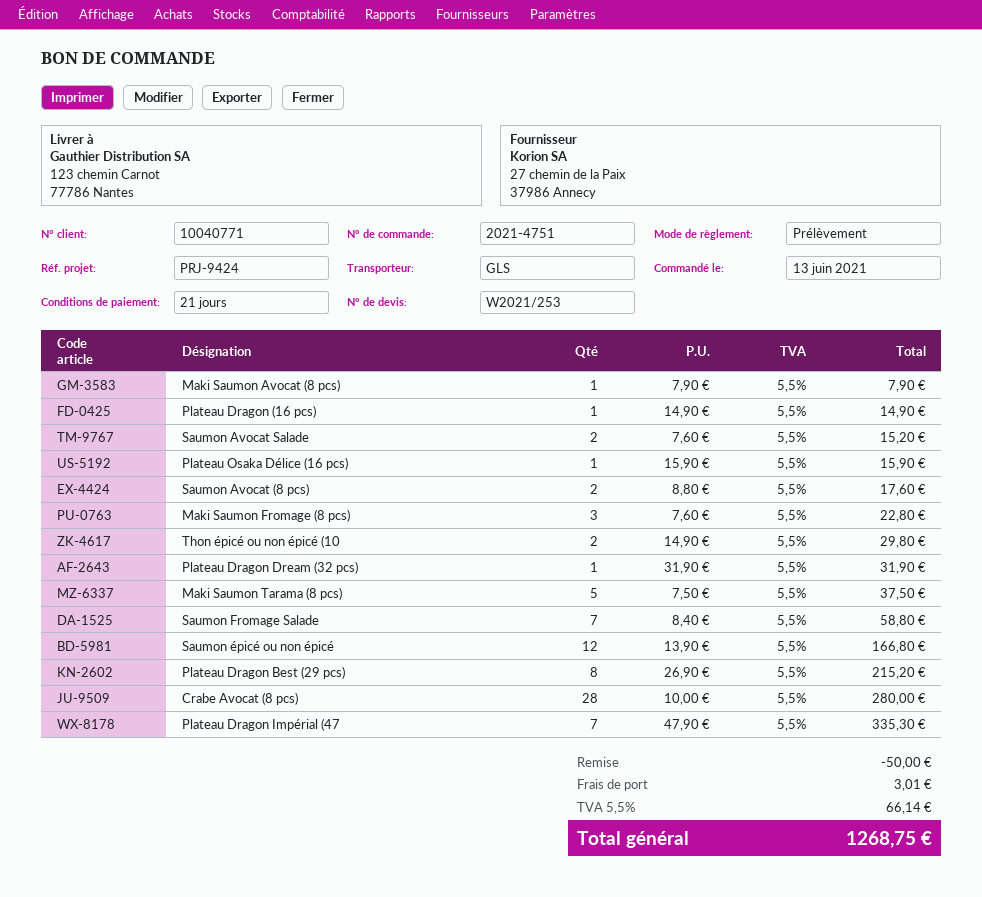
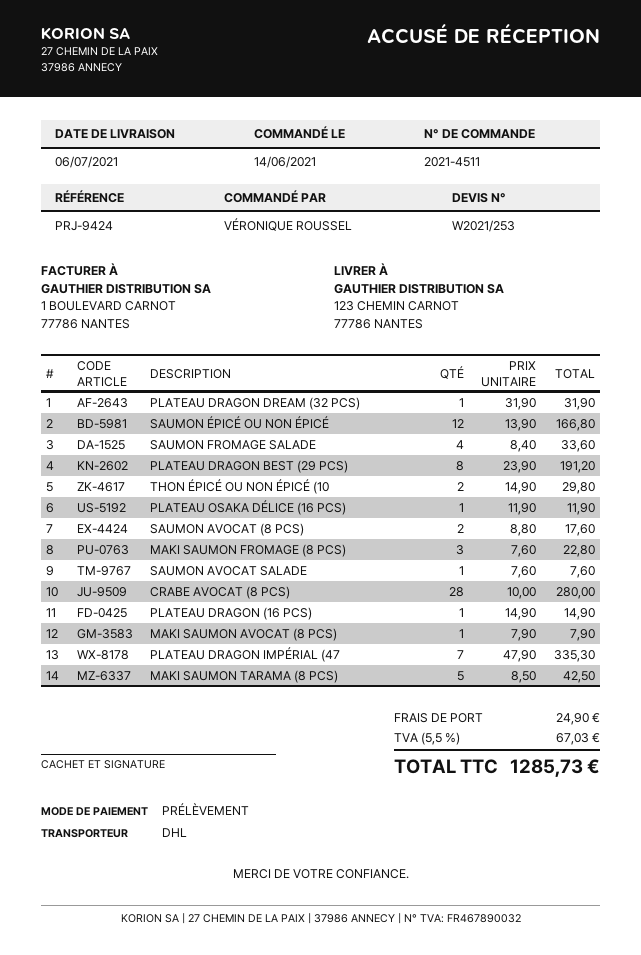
order number: 2021-4751 -> 2021-4511
order date: 2021-06-13 -> 2021-06-14
shipping method: GLS -> DHL
Saumon Avocat Salade: 2 x 7.60 = 15.20 -> 1 x 7.60 = 7.60
Plateau Osaka Délice (16 pcs): 1 x 15.90 = 15.90 -> 1 x 11.90 = 11.90
Maki Saumon Tarama (8 pcs): 5 x 7.50 = 37.50 -> 5 x 8.50 = 42.50
Saumon Fromage Salade: 7 x 8.40 = 58.80 -> 4 x 8.40 = 33.60
Plateau Dragon Best (29 pcs): 8 x 26.90 = 215.20 -> 8 x 23.90 = 191.20
discount: 50.00 -> none
shipping: 3.01 -> 24.90
tax: 5.5% = 66.14 -> 5.5% = 67.03
total: 1268.75 -> 1285.73

